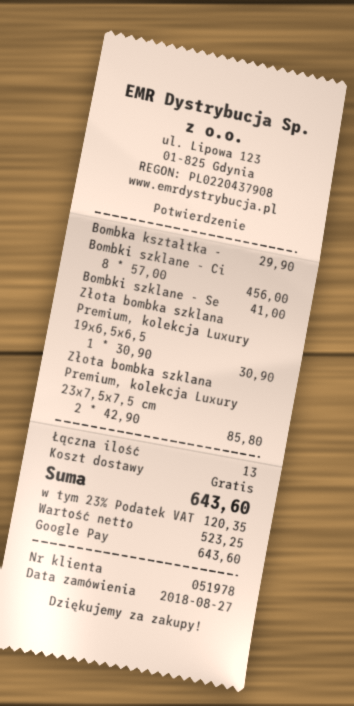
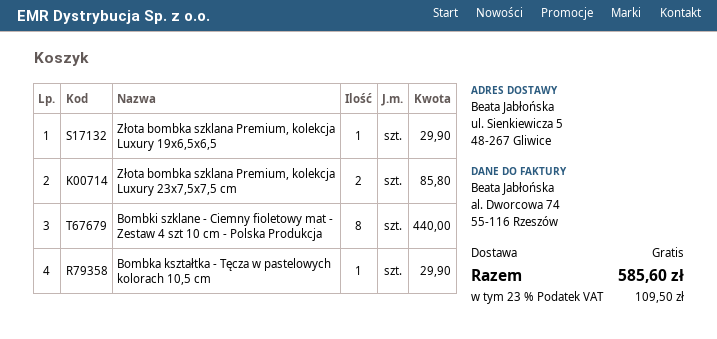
Bombki szklane - Ci: 8 for 456.00 -> 8 for 440.00
Bombki szklane - Se: 1 for 41.00 -> none
Złota bombka szklana Premium, kolekcja Luxury 19x6,5x6,5: 1 for 30.90 -> 1 for 29.90
tax: 23% = 120.35 -> 23% = 109.50
total: 643.60 -> 585.60

